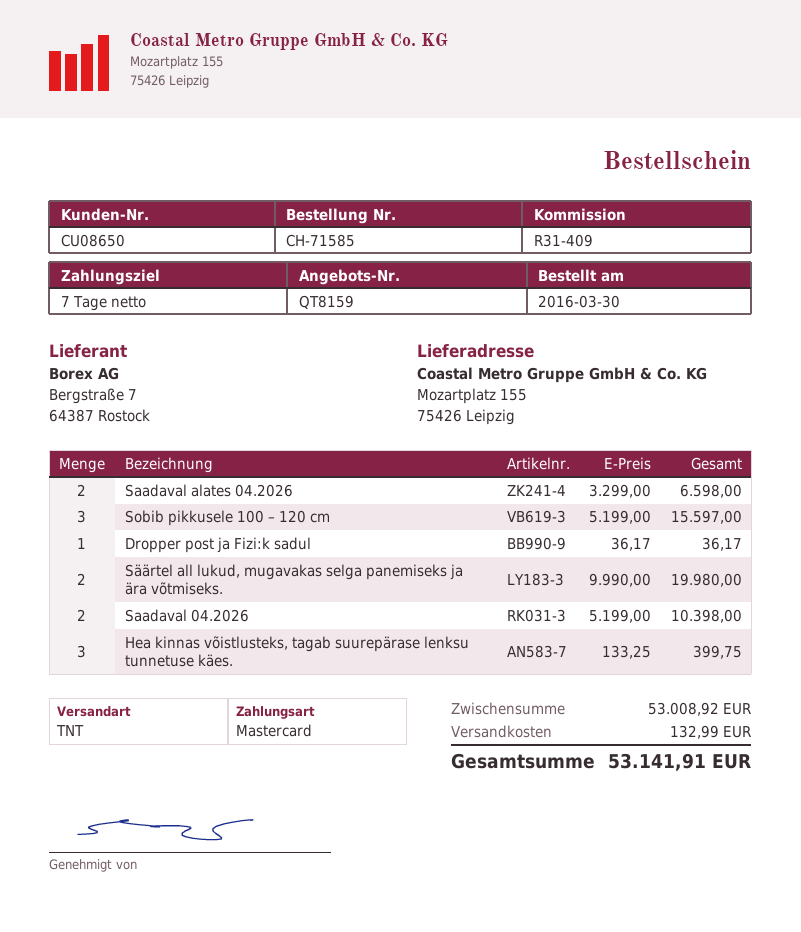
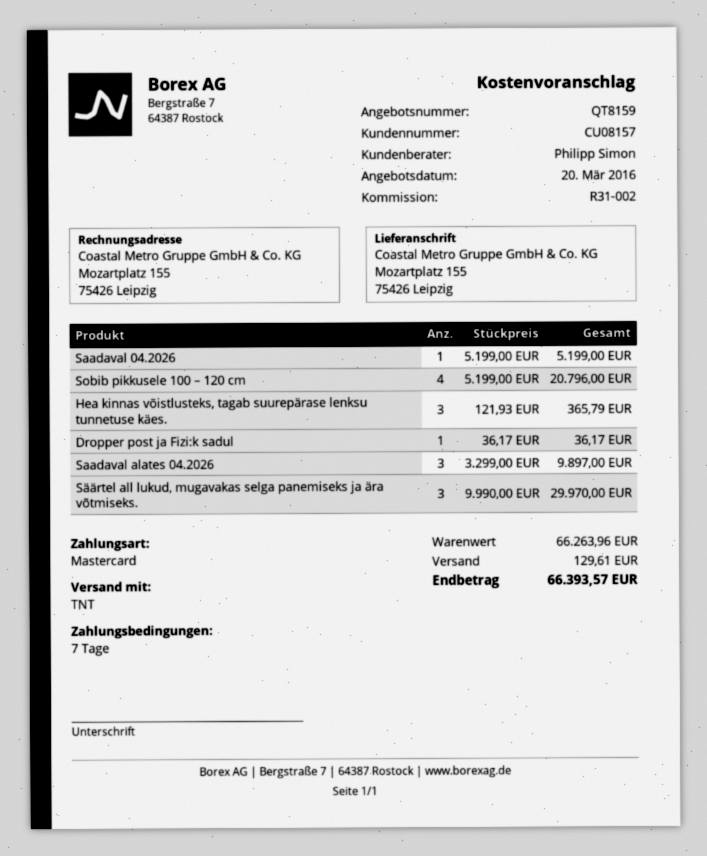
customer number: CU08650 -> CU08157
reference: R31-409 -> R31-002
Saadaval alates 04.2026: 2 x 3299.00 = 6598.00 -> 3 x 3299.00 = 9897.00
Sobib pikkusele 100 – 120 cm: 3 x 5199.00 = 15597.00 -> 4 x 5199.00 = 20796.00
Säärtel all lukud, mugavakas selga panemiseks ja ära võtmiseks.: 2 x 9990.00 = 19980.00 -> 3 x 9990.00 = 29970.00
Saadaval 04.2026: 2 x 5199.00 = 10398.00 -> 1 x 5199.00 = 5199.00
Hea kinnas võistlusteks, tagab suurepärase lenksu tunnetuse käes.: 3 x 133.25 = 399.75 -> 3 x 121.93 = 365.79
subtotal: 53008.92 -> 66263.96
shipping: 132.99 -> 129.61
total: 53141.91 -> 66393.57

